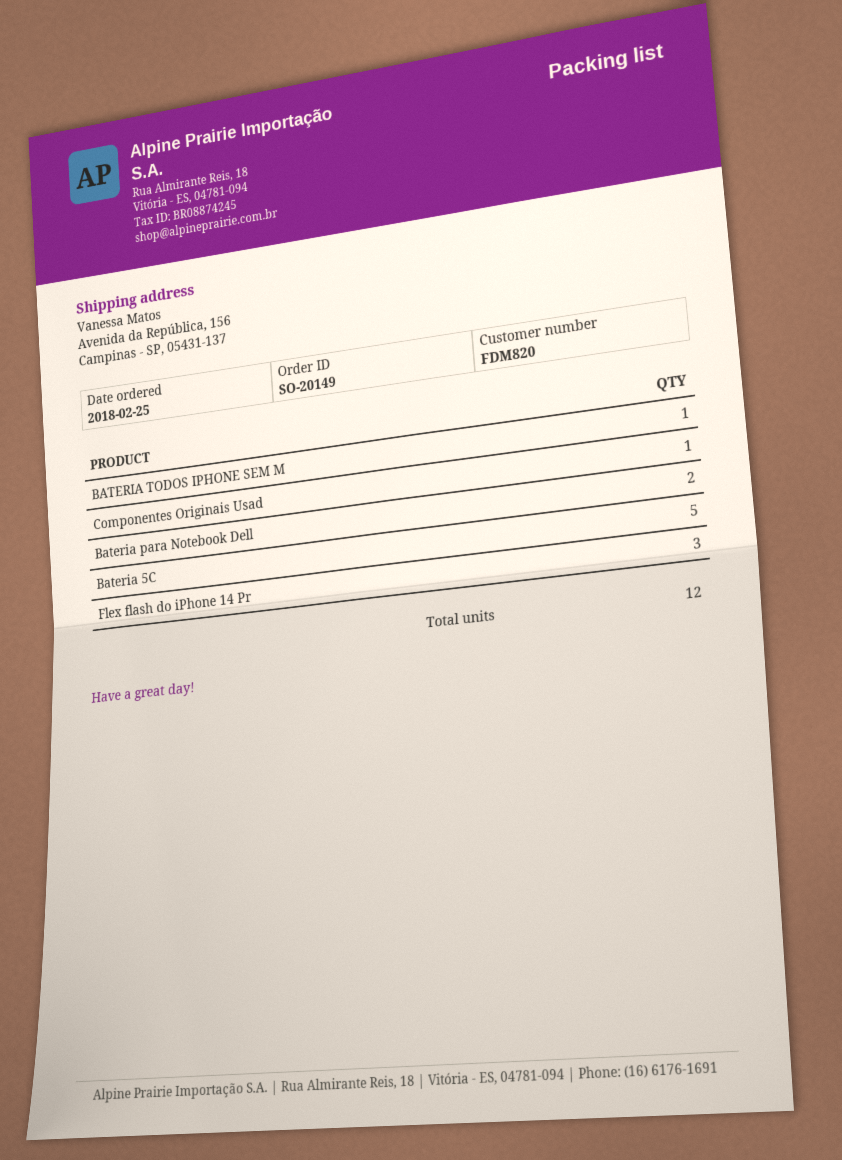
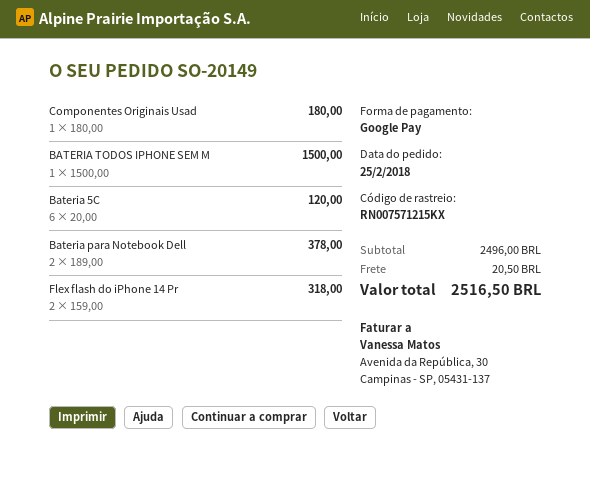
Bateria 5C: 5 -> 6
Flex flash do iPhone 14 Pr: 3 -> 2

